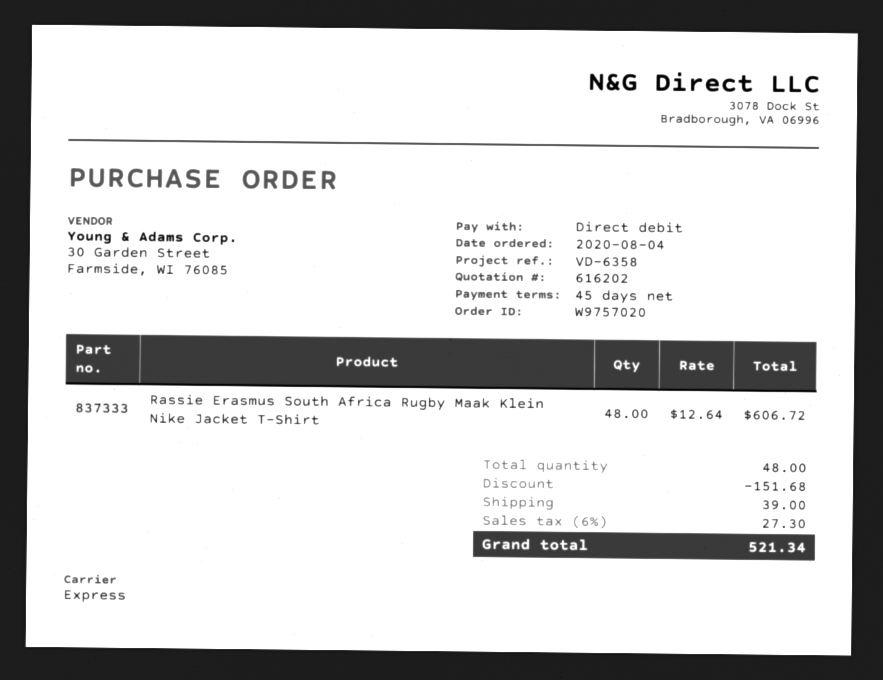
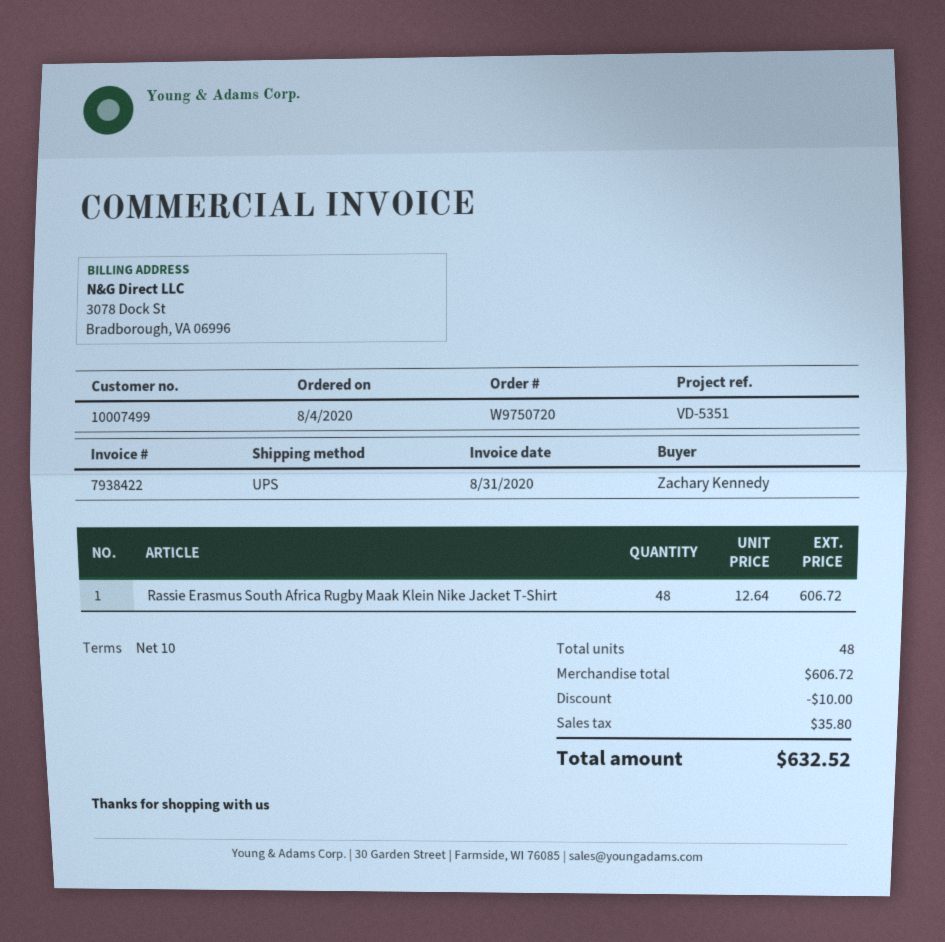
order number: W9757020 -> W9750720
payment terms: 45 days -> 10 days
reference: VD-6358 -> VD-5351
shipping method: express -> UPS
discount: 151.68 -> 10.00
shipping: 39.00 -> none
tax: 27.30 -> 35.80
total: 521.34 -> 632.52

